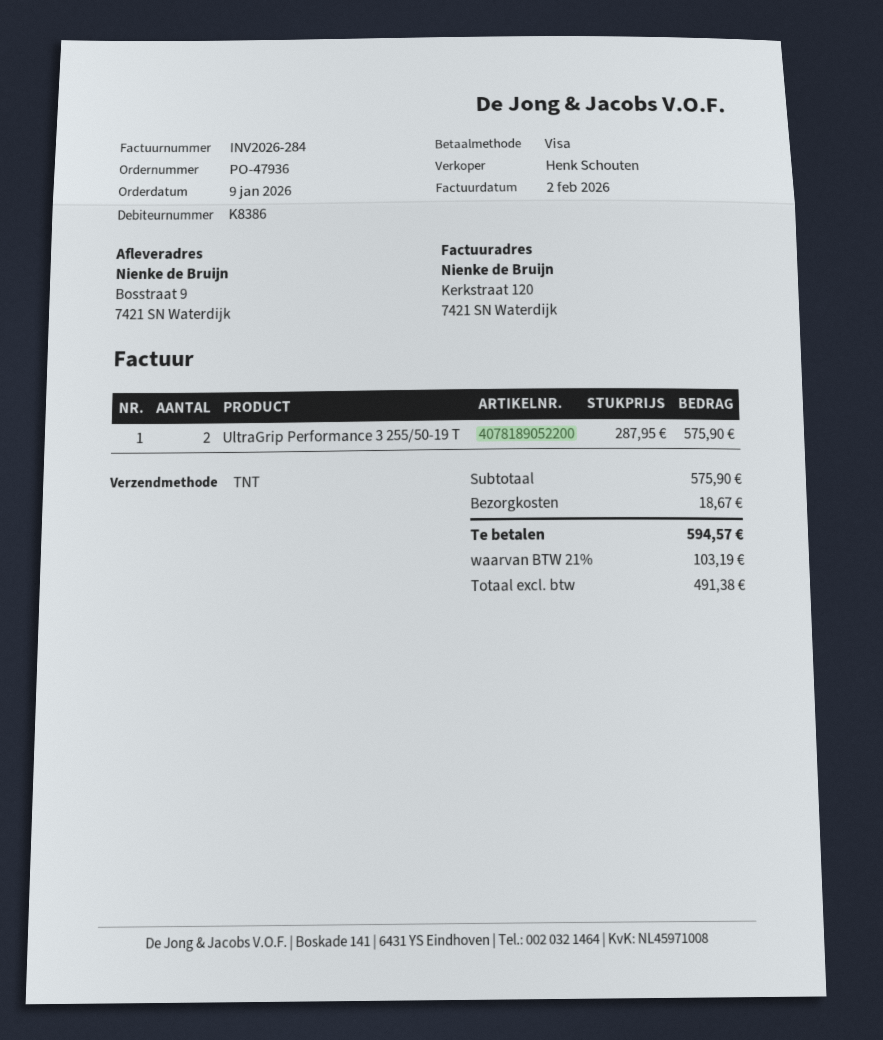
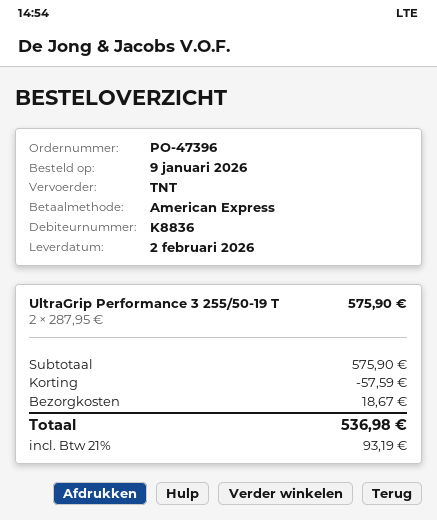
order number: PO-47936 -> PO-47396
customer number: K8386 -> K8836
payment method: Visa -> American Express
discount: none -> 57.59
tax: 21% = 103.19 -> 21% = 93.19
total: 594.57 -> 536.98

